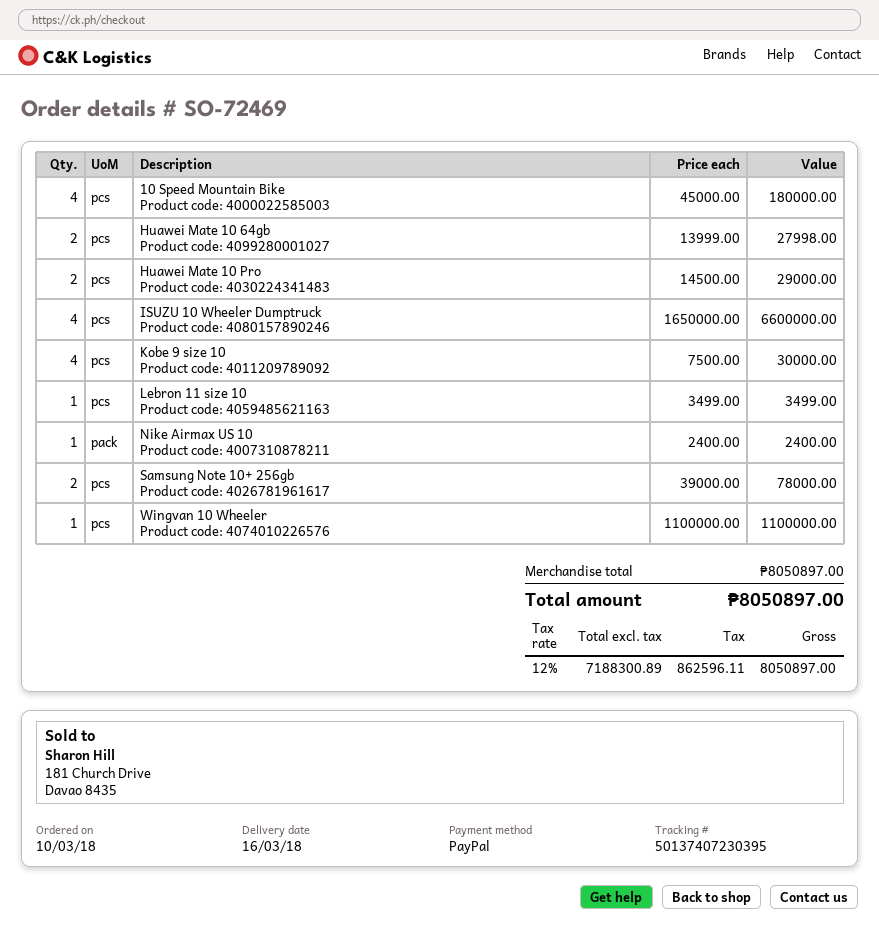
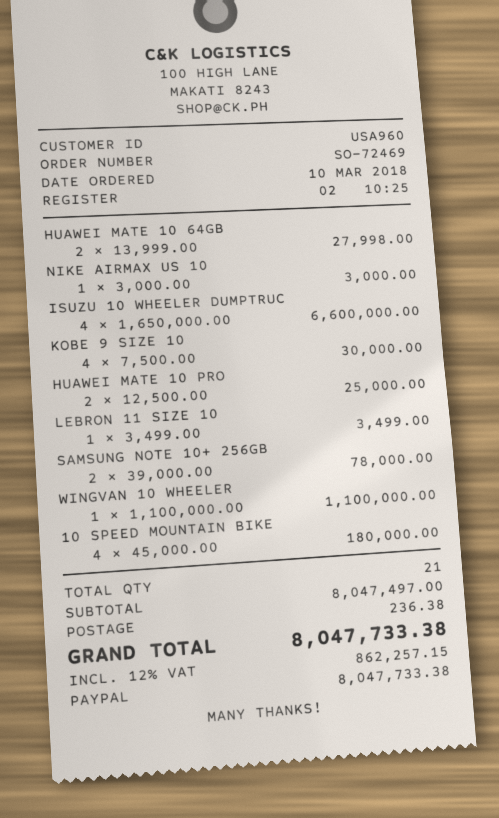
Huawei Mate 10 Pro: 2 x 14500.00 = 29000.00 -> 2 x 12500.00 = 25000.00
Nike Airmax US 10: 1 x 2400.00 = 2400.00 -> 1 x 3000.00 = 3000.00
subtotal: 8050897.00 -> 8047497.00
shipping: none -> 236.38
tax: 12% = 862596.11 -> 12% = 862257.15
total: 8050897.00 -> 8047733.38

